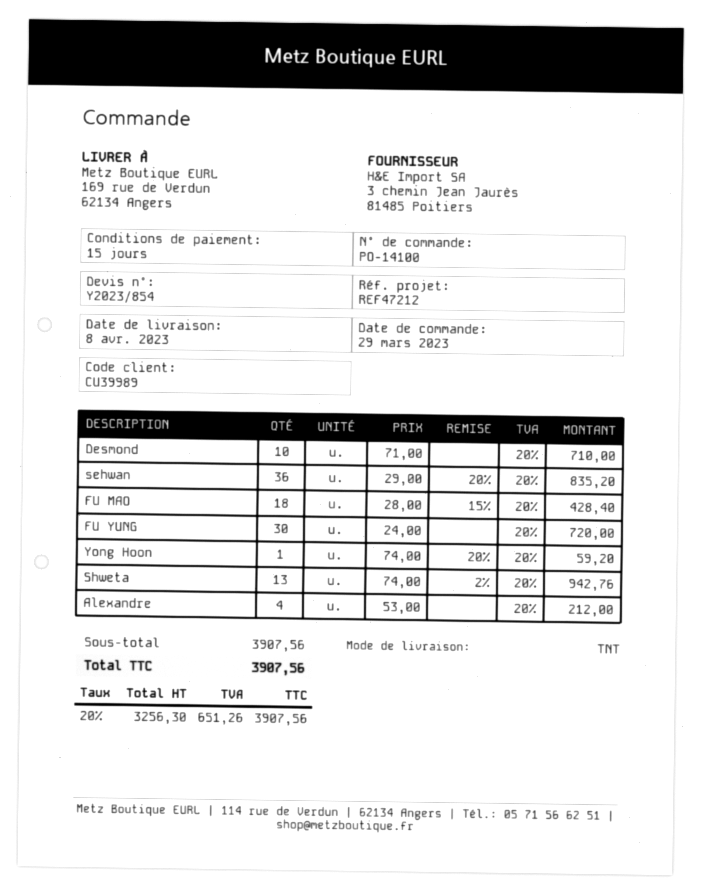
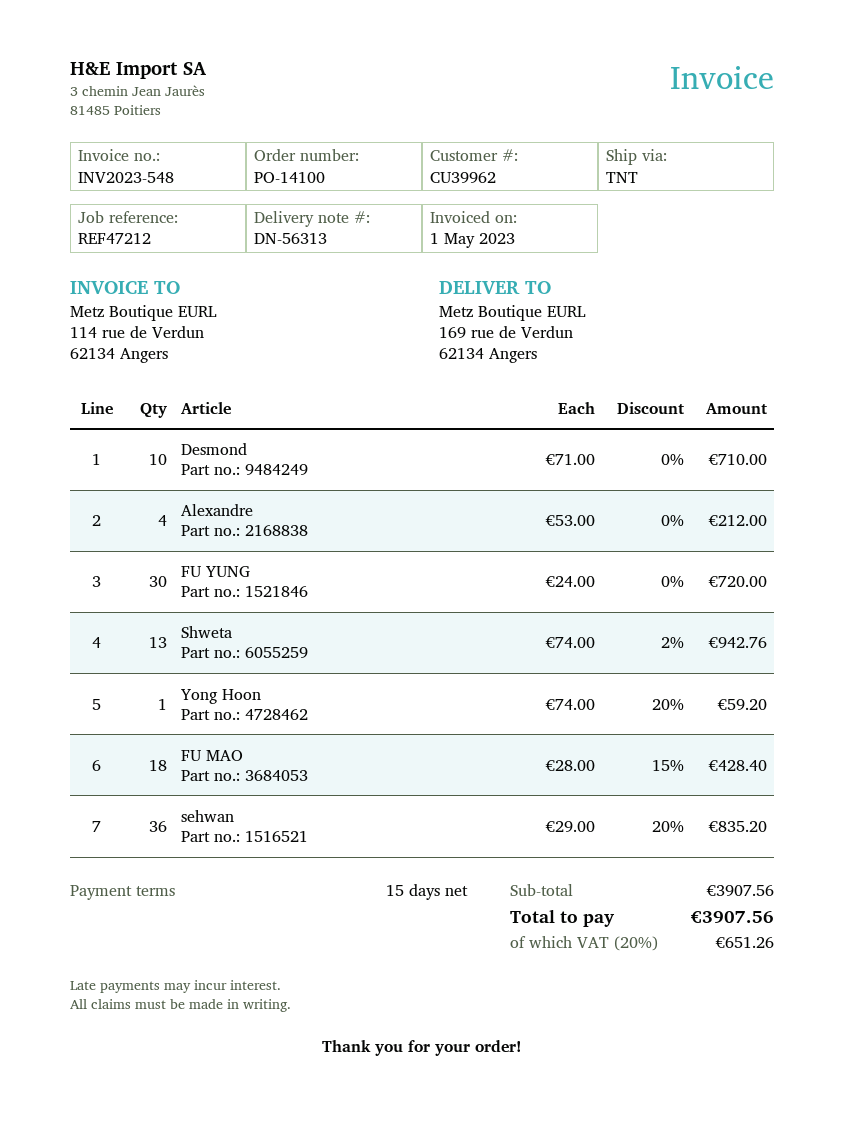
customer number: CU39989 -> CU39962

